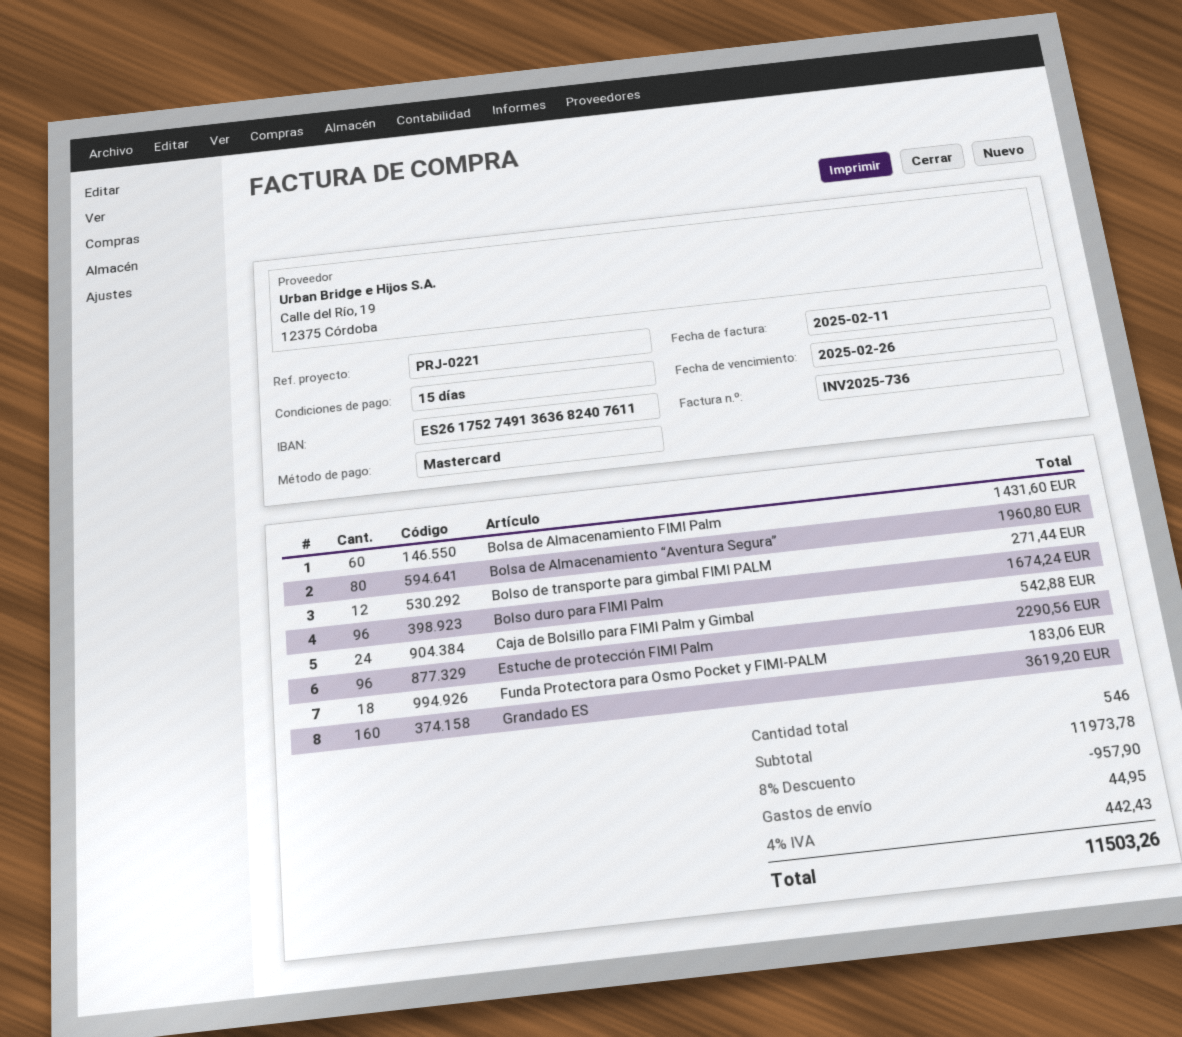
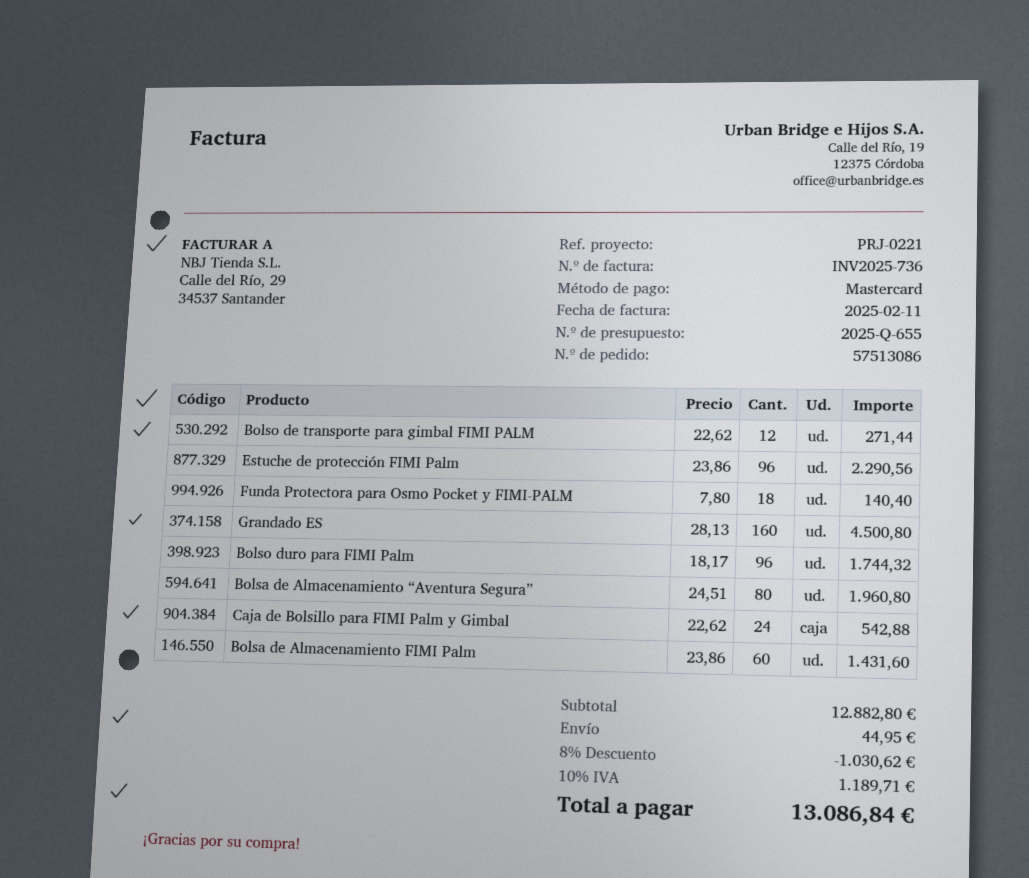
Bolso duro para FIMI Palm: 96 for 1674.24 -> 96 for 1744.32
Funda Protectora para Osmo Pocket y FIMI-PALM: 18 for 183.06 -> 18 for 140.40
Grandado ES: 160 for 3619.20 -> 160 for 4500.80
subtotal: 11973.78 -> 12882.80
discount: 8% = 957.90 -> 8% = 1030.62
tax: 4% = 442.43 -> 10% = 1189.71
total: 11503.26 -> 13086.84

